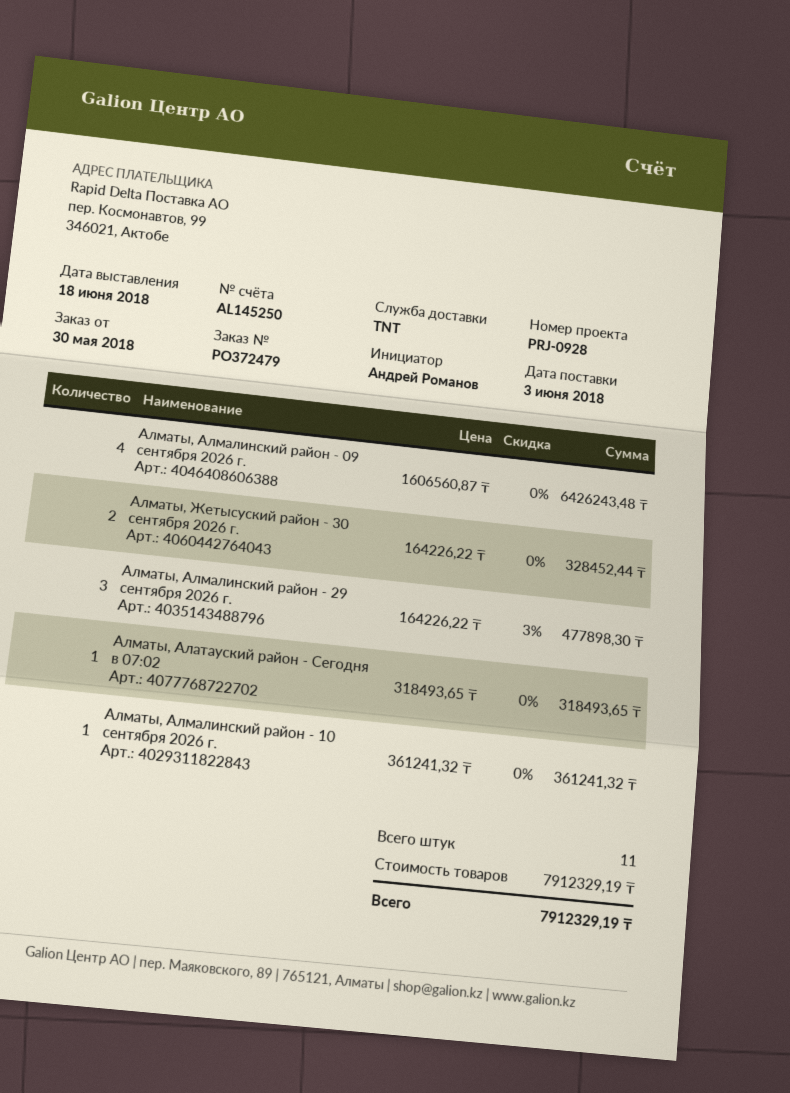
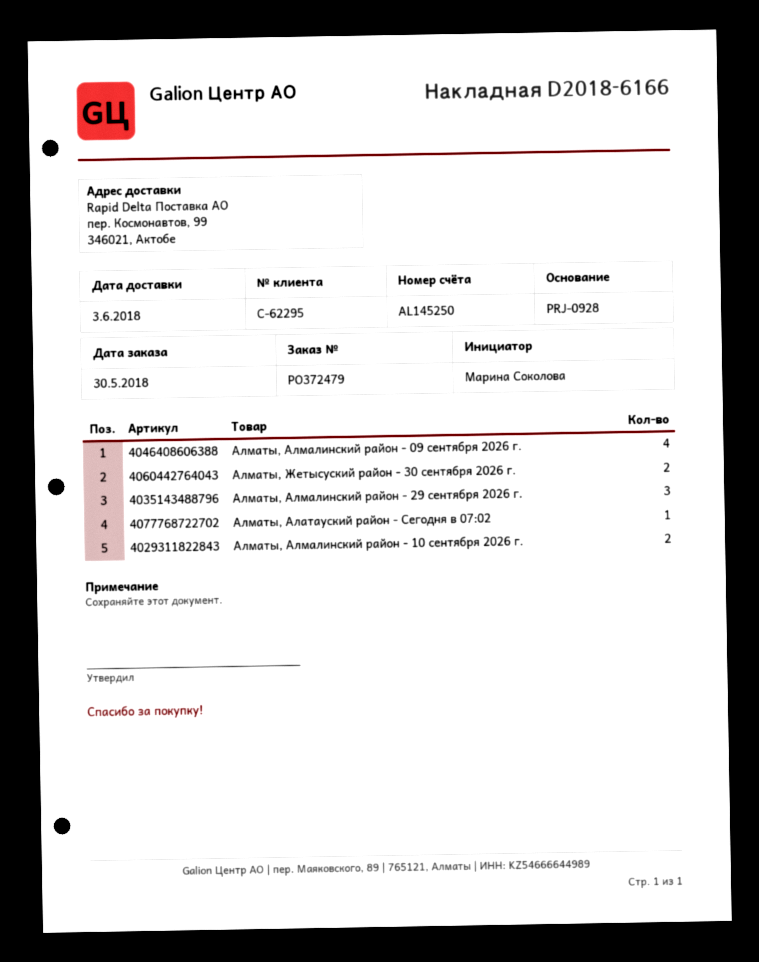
ordered by: Андрей Романов -> Марина Соколова
Алматы, Алмалинский район - 10 сентября 2026 г.: 1 -> 2

